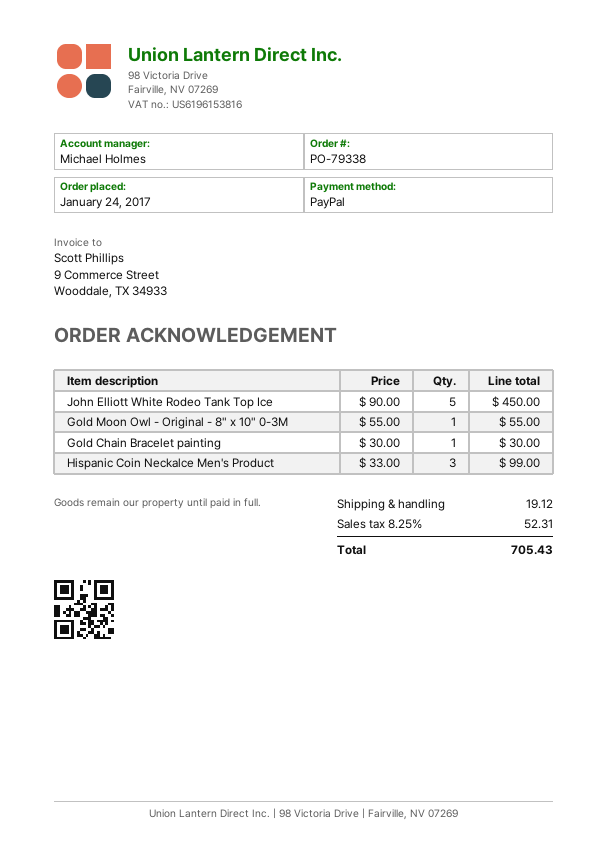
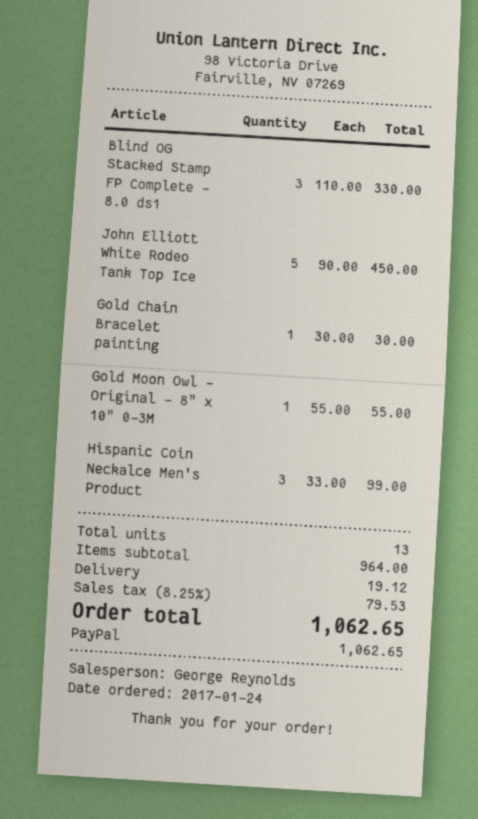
sales rep: Michael Holmes -> George Reynolds
Blind OG Stacked Stamp FP Complete - 8.0 ds1: none -> 3 x 110.00 = 330.00
tax: 8.25% = 52.31 -> 8.25% = 79.53
total: 705.43 -> 1062.65

